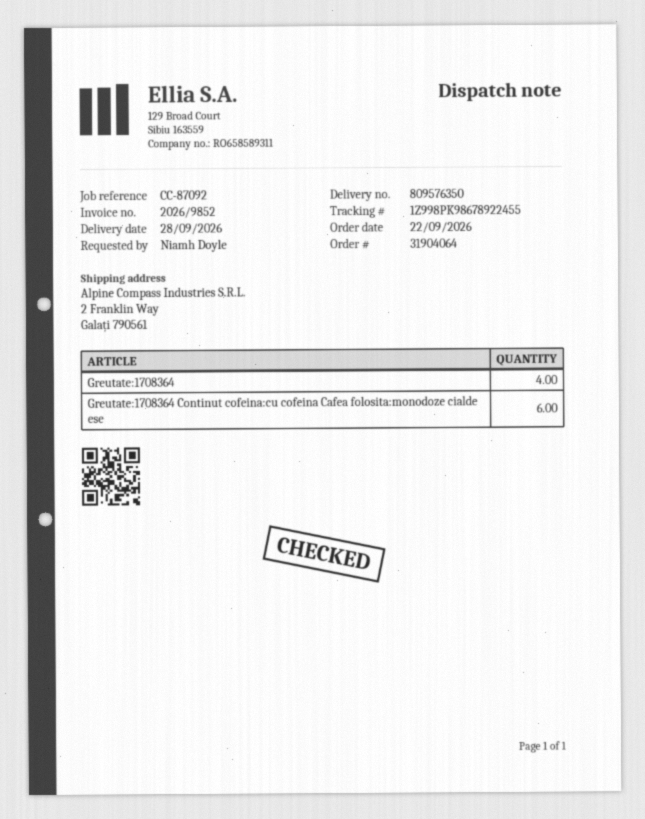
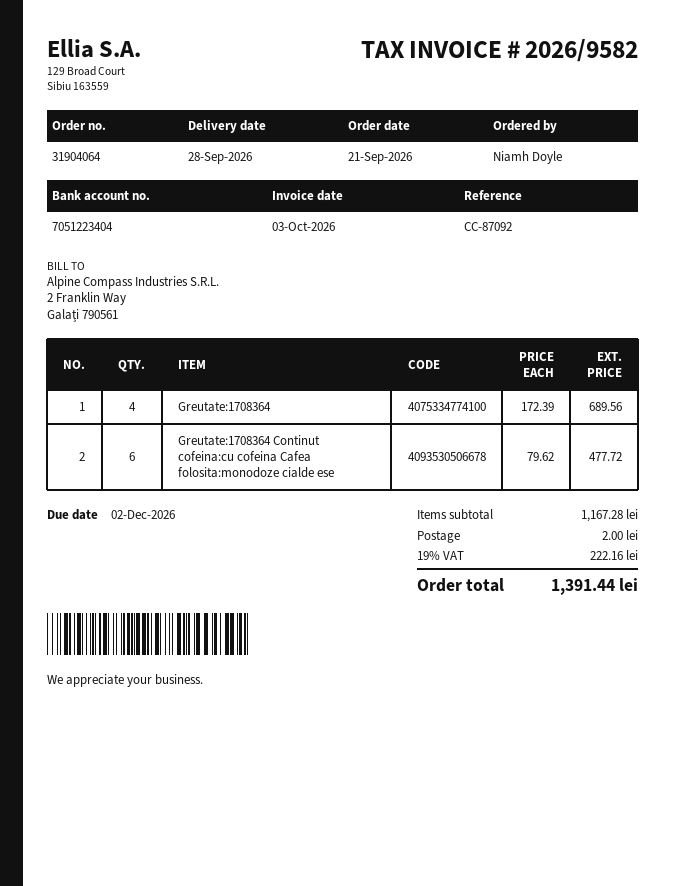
order date: 2026-09-22 -> 2026-09-21
invoice number: 2026/9852 -> 2026/9582

